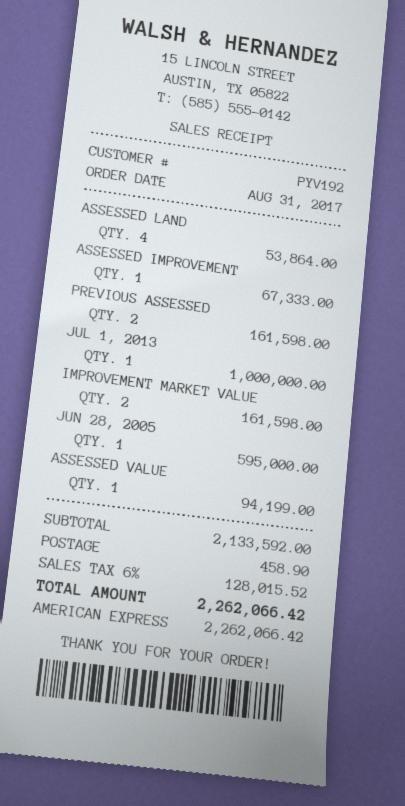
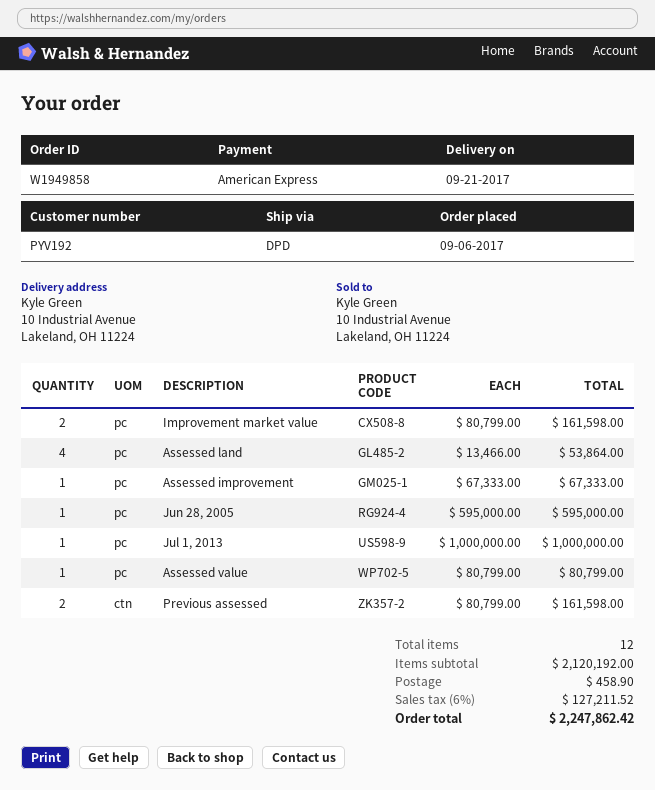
order date: 2017-08-31 -> 2017-09-06
ASSESSED VALUE: 1 for 94199.00 -> 1 for 80799.00
subtotal: 2133592.00 -> 2120192.00
tax: 6% = 128015.52 -> 6% = 127211.52
total: 2262066.42 -> 2247862.42

